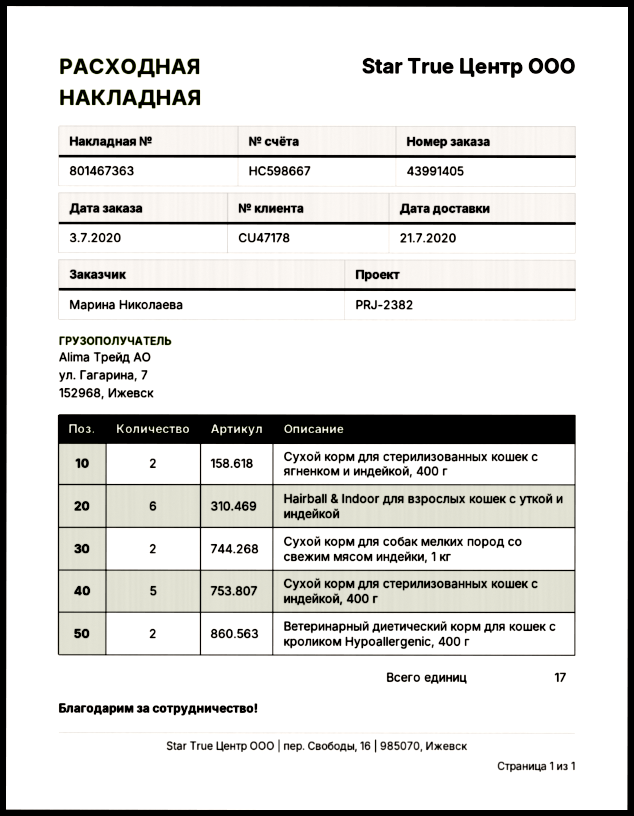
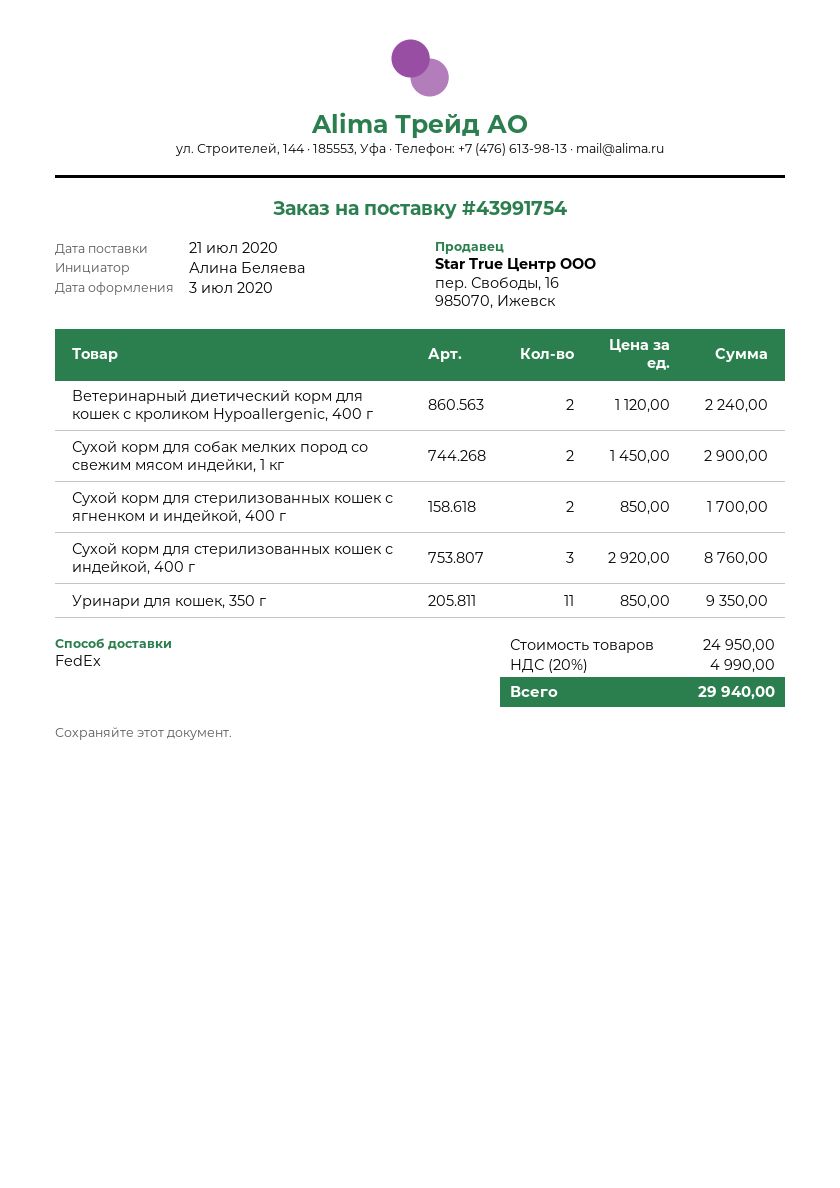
order number: 43991405 -> 43991754
ordered by: Марина Николаева -> Алина Беляева
Hairball & Indoor для взрослых кошек с уткой и индейкой: 6 -> none
Сухой корм для стерилизованных кошек с индейкой, 400 г: 5 -> 3
Уринари для кошек, 350 г: none -> 11

